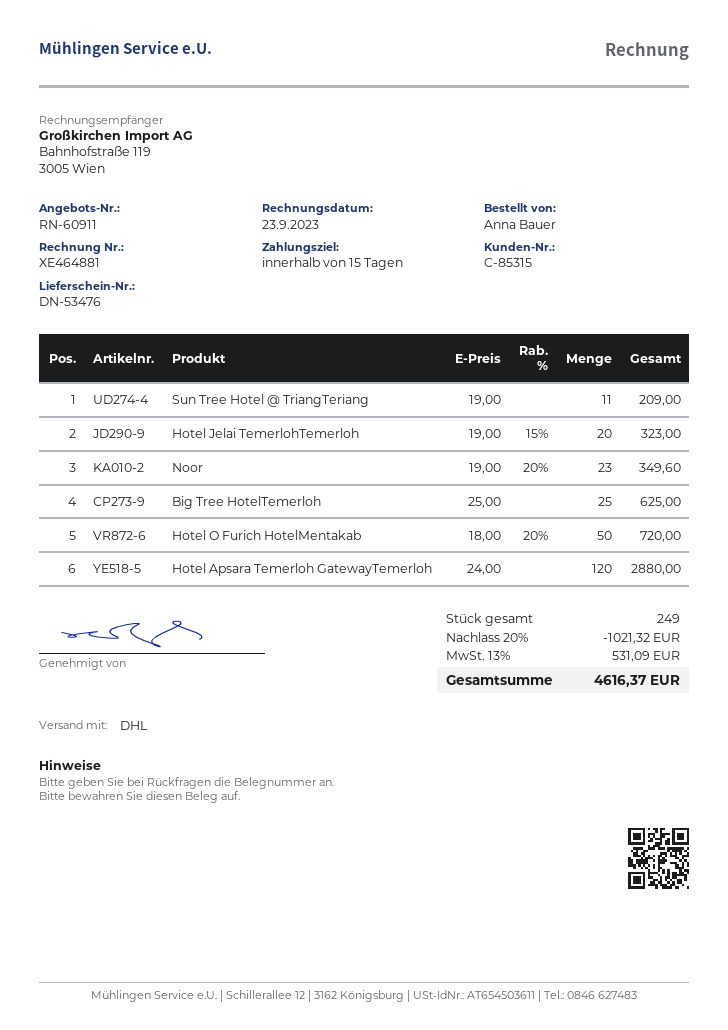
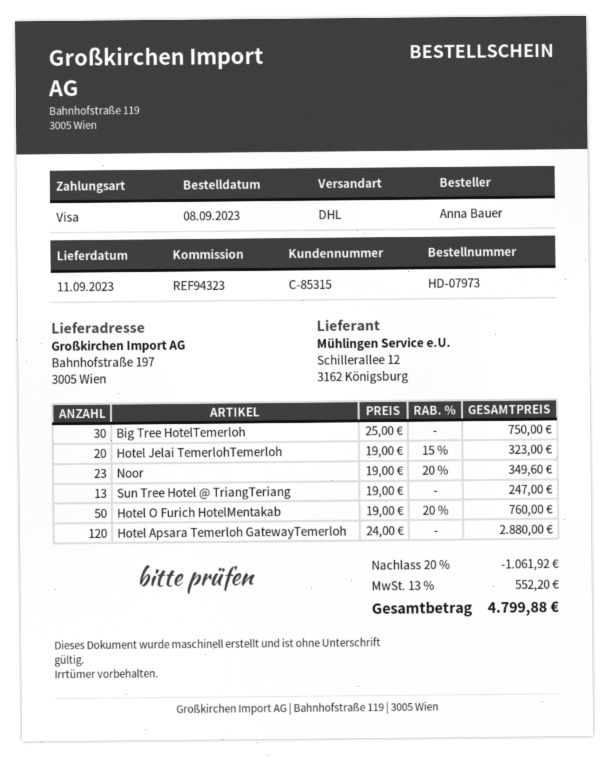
Sun Tree Hotel @ TriangTeriang: 11 x 19.00 = 209.00 -> 13 x 19.00 = 247.00
Big Tree HotelTemerloh: 25 x 25.00 = 625.00 -> 30 x 25.00 = 750.00
Hotel O Furich HotelMentakab: 50 x 18.00 - 20% = 720.00 -> 50 x 19.00 - 20% = 760.00
discount: 20% = 1021.32 -> 20% = 1061.92
tax: 13% = 531.09 -> 13% = 552.20
total: 4616.37 -> 4799.88

